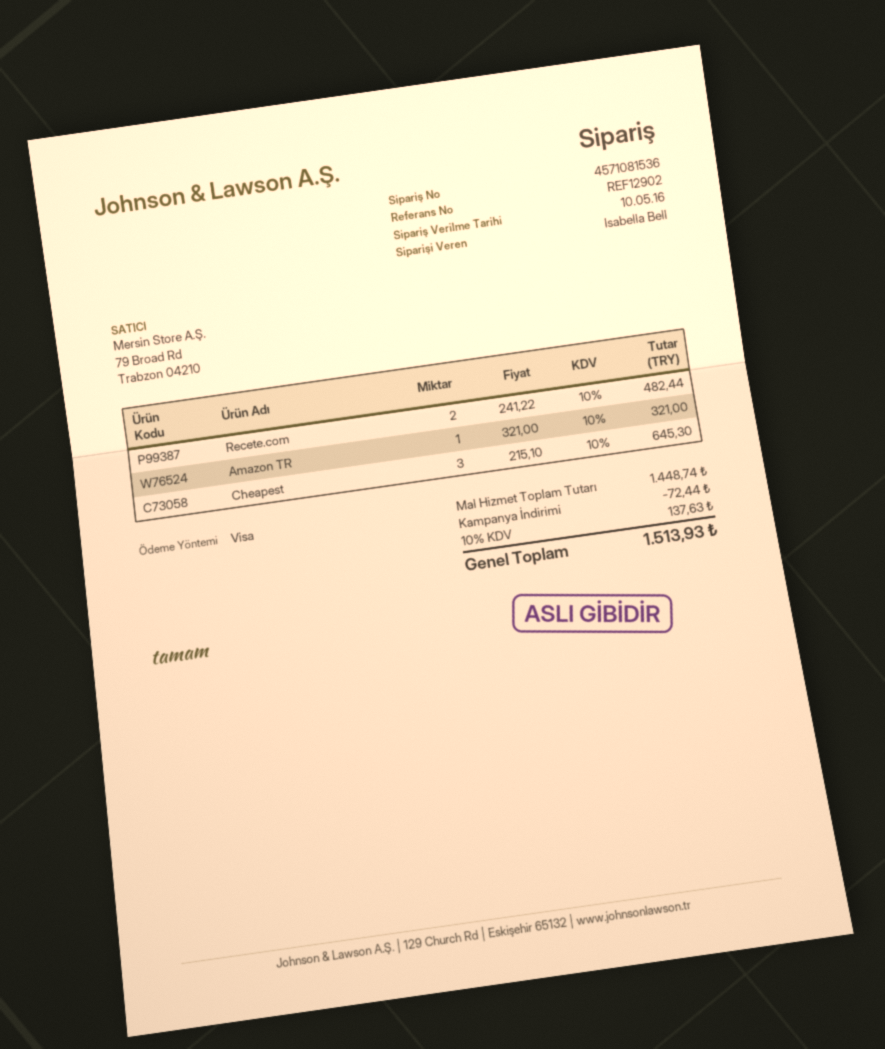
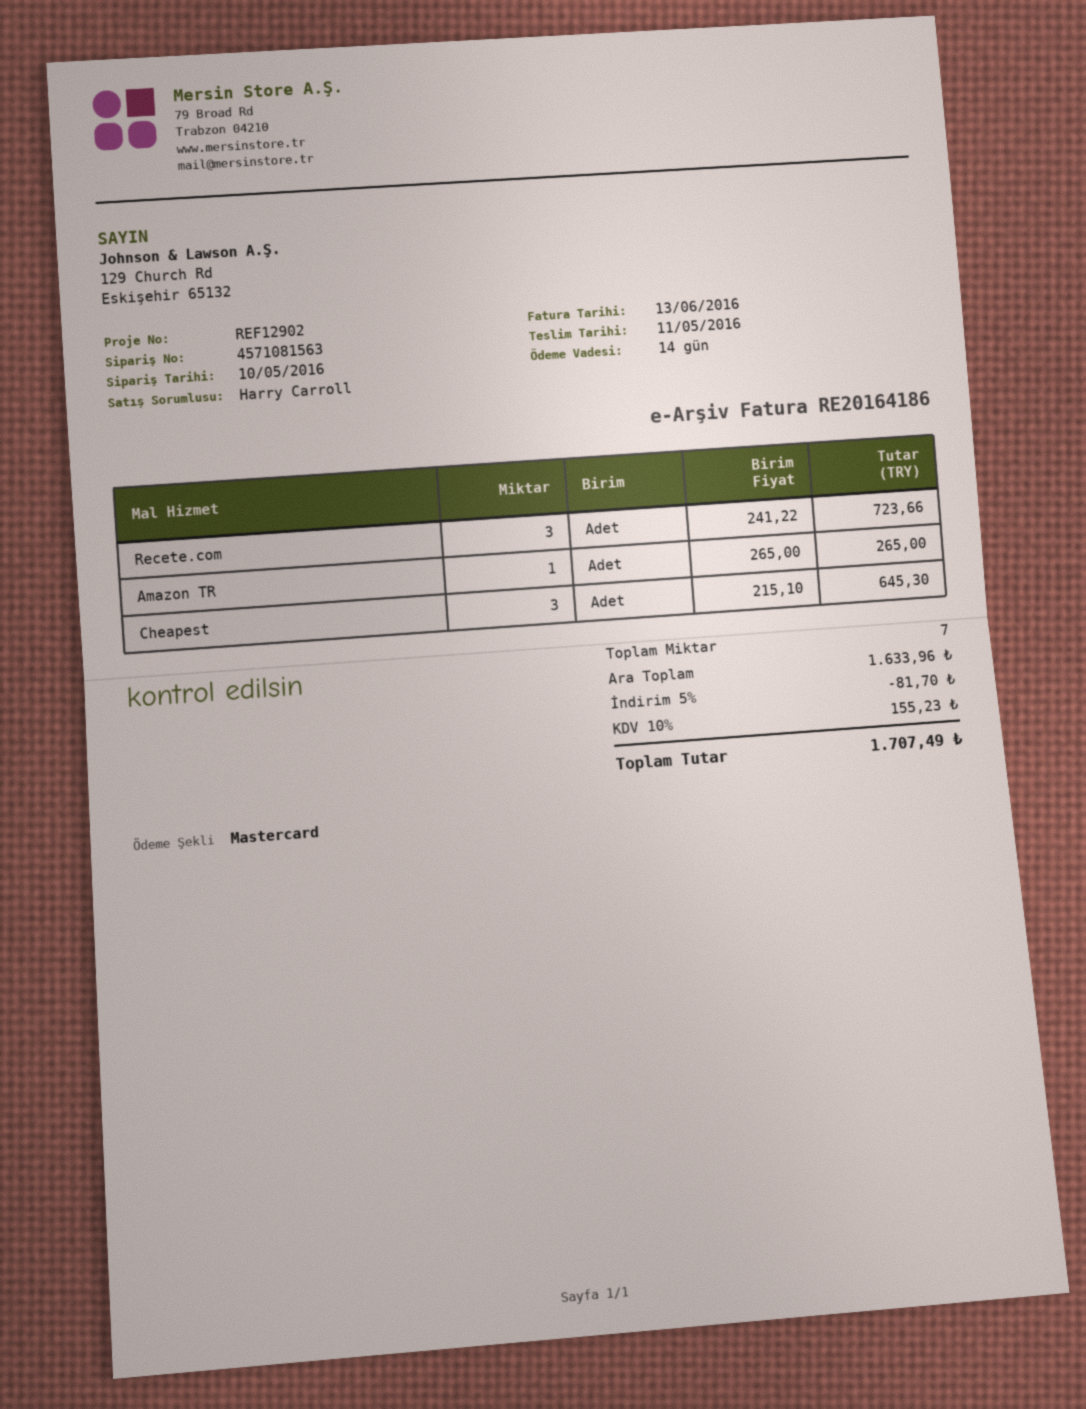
order number: 4571081536 -> 4571081563
payment method: Visa -> Mastercard
Recete.com: 2 x 241.22 = 482.44 -> 3 x 241.22 = 723.66
Amazon TR: 1 x 321.00 = 321.00 -> 1 x 265.00 = 265.00
subtotal: 1448.74 -> 1633.96
discount: 72.44 -> 81.70
tax: 10% = 137.63 -> 10% = 155.23
total: 1513.93 -> 1707.49

